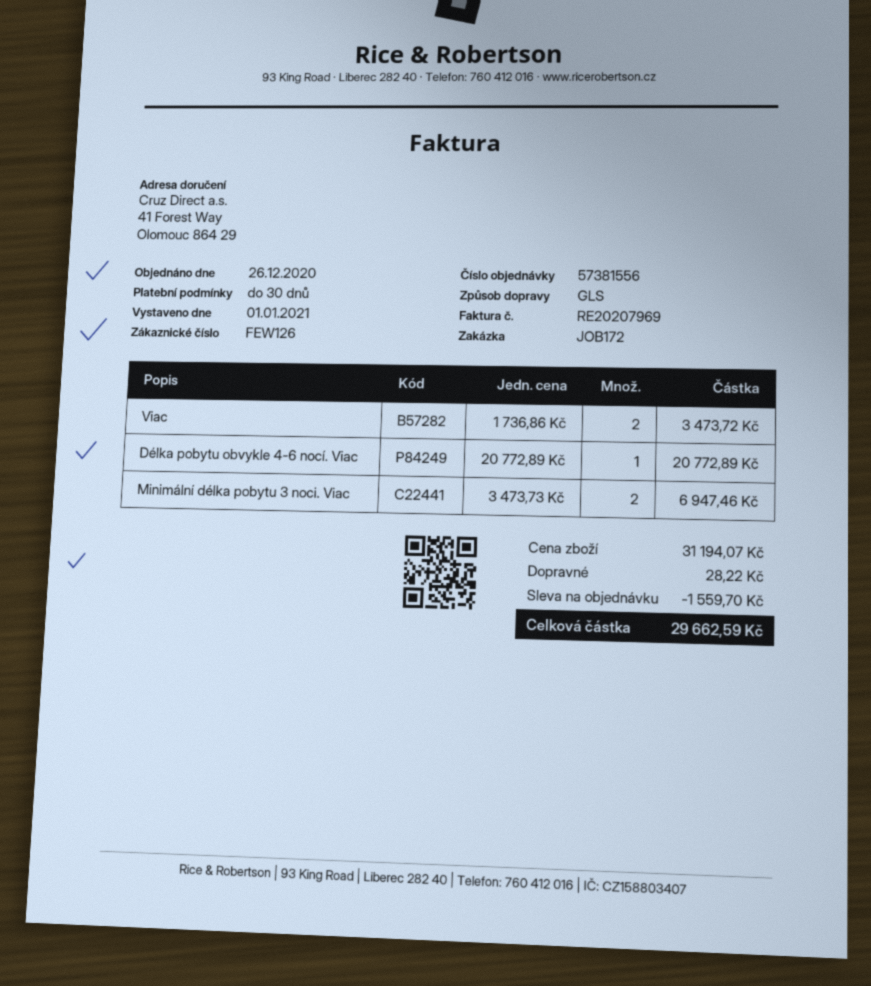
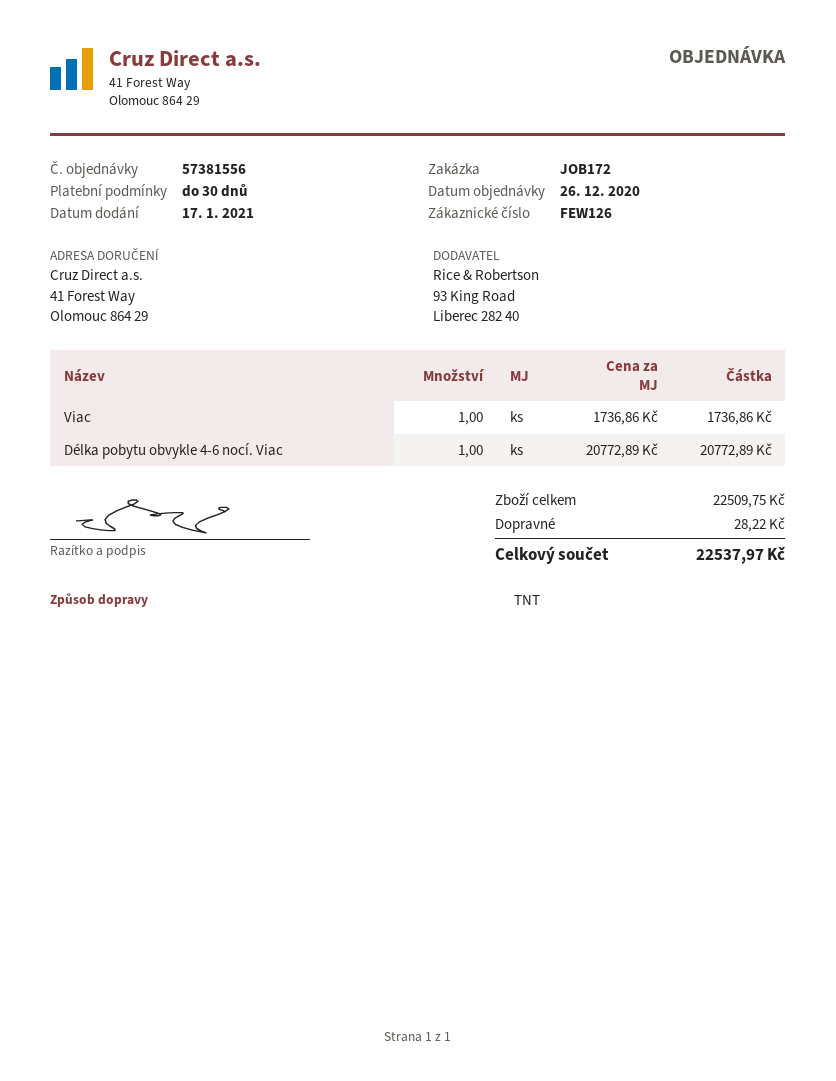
shipping method: GLS -> TNT
Viac: 2 x 1736.86 = 3473.72 -> 1 x 1736.86 = 1736.86
Minimální délka pobytu 3 noci. Viac: 2 x 3473.73 = 6947.46 -> none
subtotal: 31194.07 -> 22509.75
discount: 1559.70 -> none
total: 29662.59 -> 22537.97

